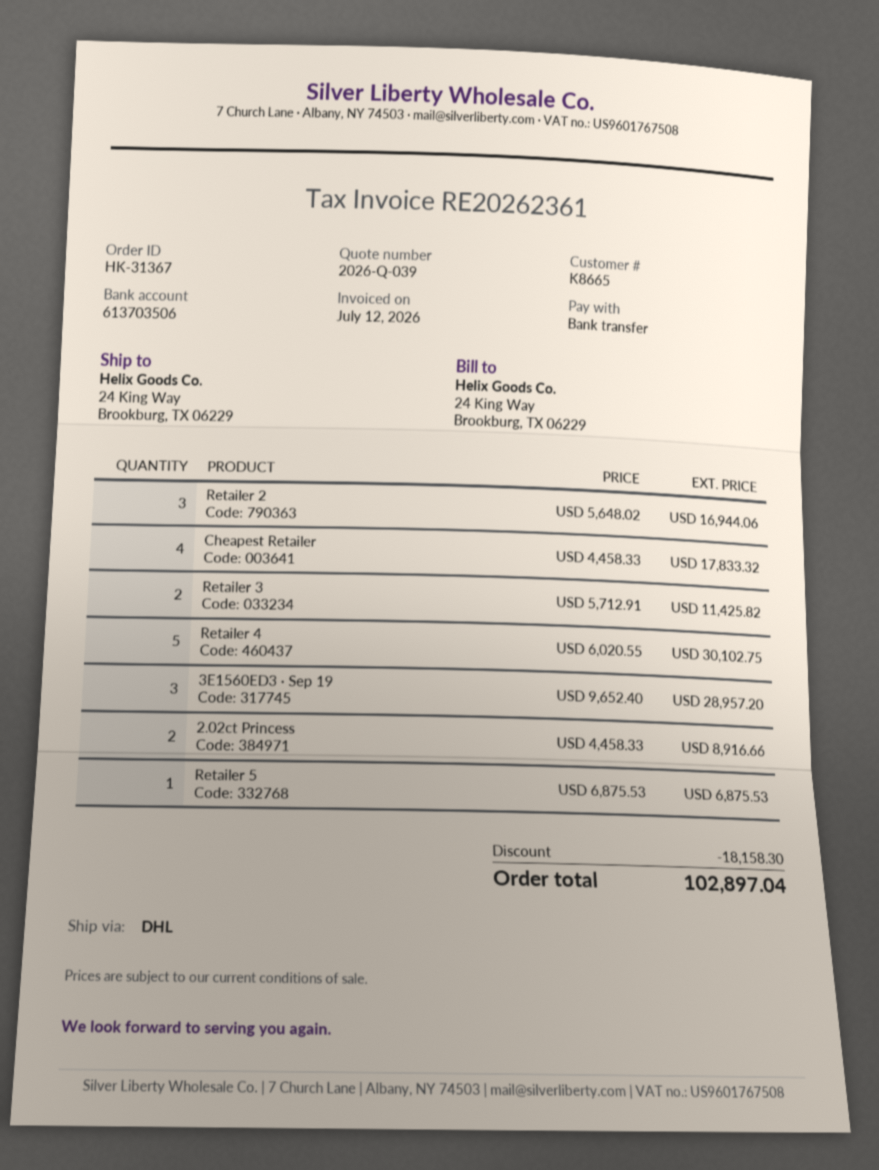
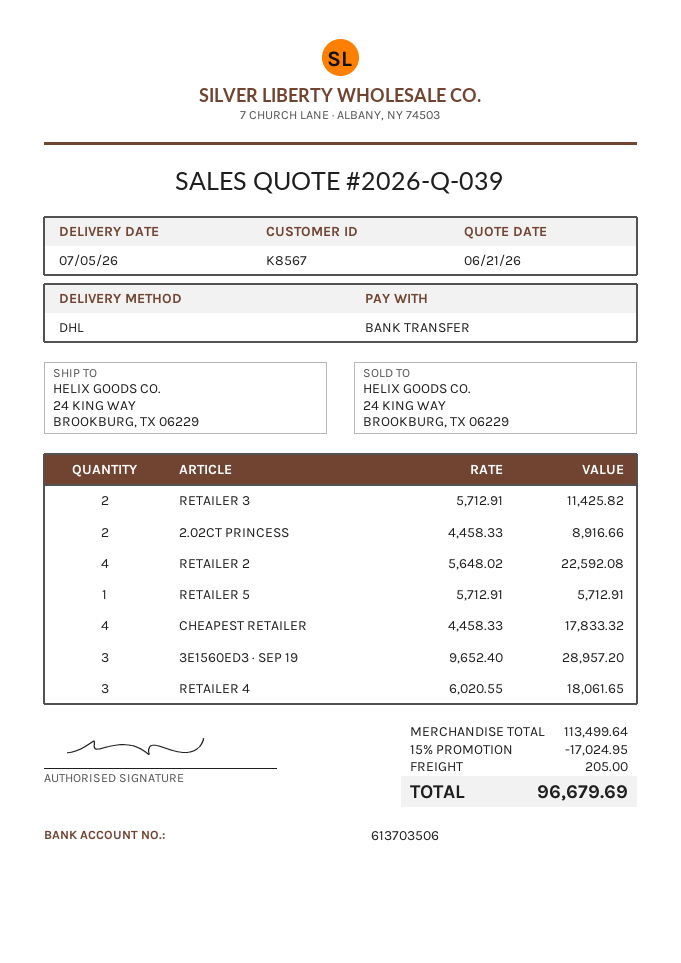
customer number: K8665 -> K8567
Retailer 2: 3 x 5648.02 = 16944.06 -> 4 x 5648.02 = 22592.08
Retailer 4: 5 x 6020.55 = 30102.75 -> 3 x 6020.55 = 18061.65
Retailer 5: 1 x 6875.53 = 6875.53 -> 1 x 5712.91 = 5712.91
discount: 18158.30 -> 17024.95
shipping: none -> 205.00
total: 102897.04 -> 96679.69

